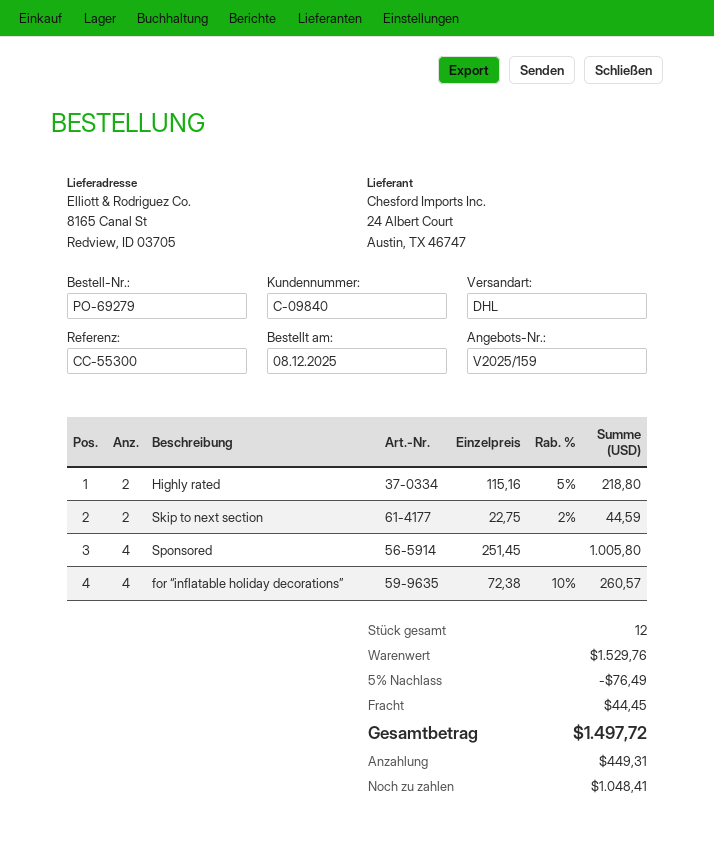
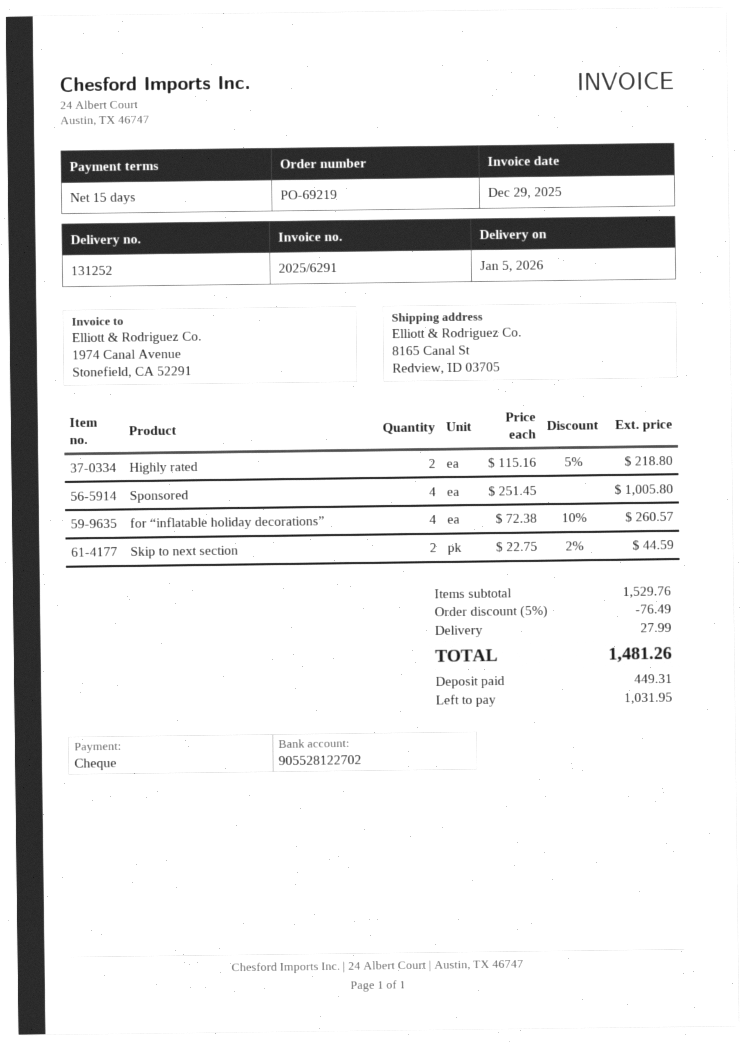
order number: PO-69279 -> PO-69219
shipping: 44.45 -> 27.99
total: 1497.72 -> 1481.26
balance: 1048.41 -> 1031.95

